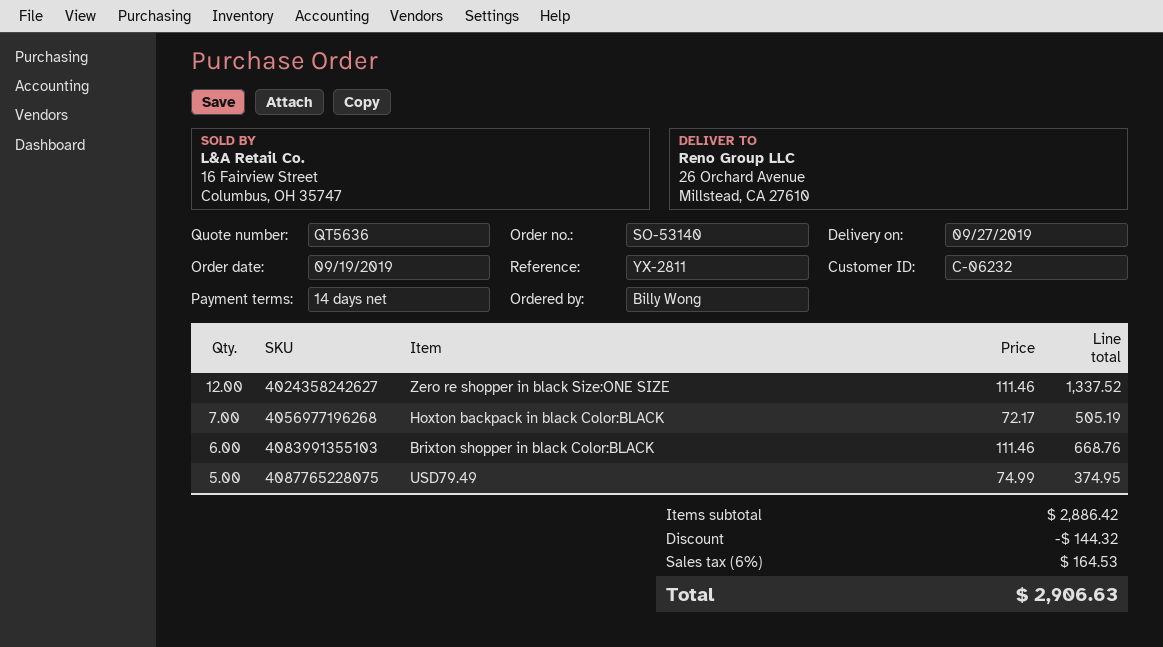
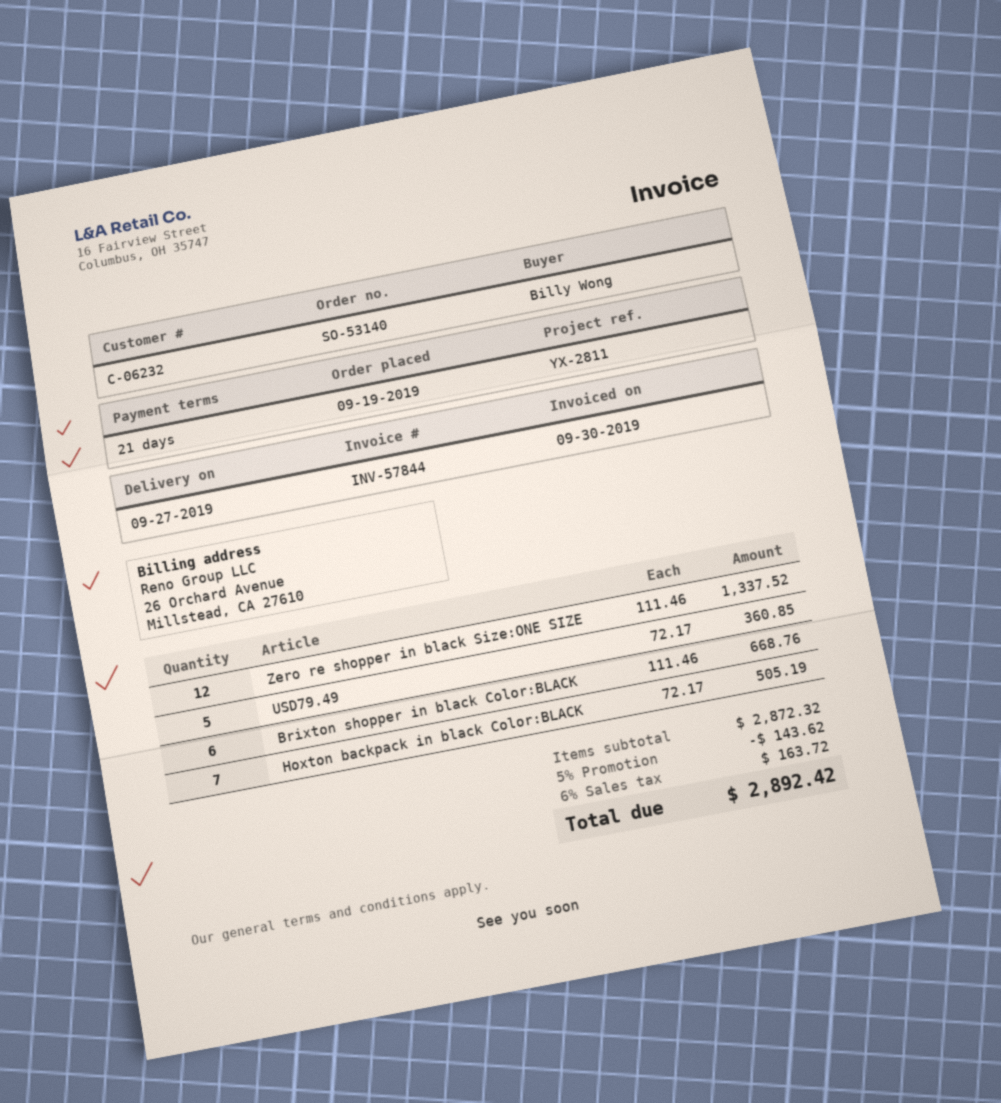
payment terms: 14 days -> 21 days
USD79.49: 5 x 74.99 = 374.95 -> 5 x 72.17 = 360.85
subtotal: 2886.42 -> 2872.32
discount: 144.32 -> 143.62
tax: 6% = 164.53 -> 6% = 163.72
total: 2906.63 -> 2892.42

